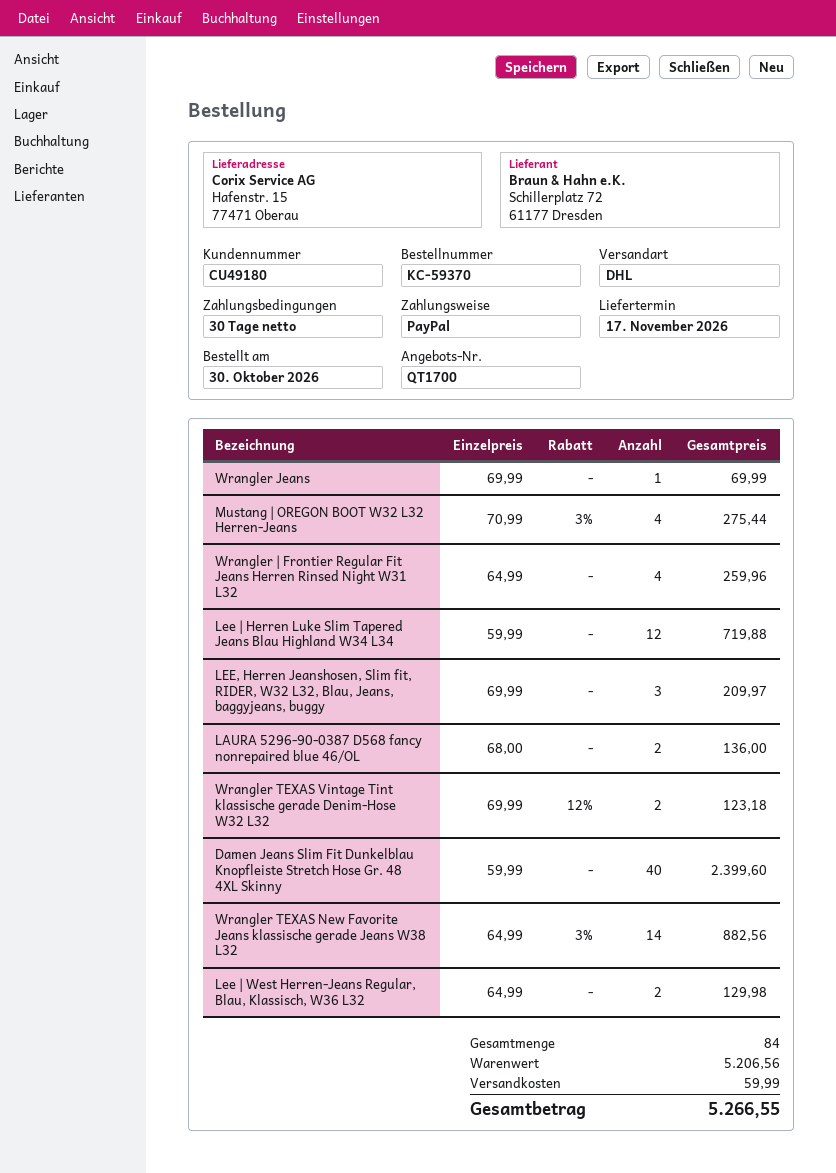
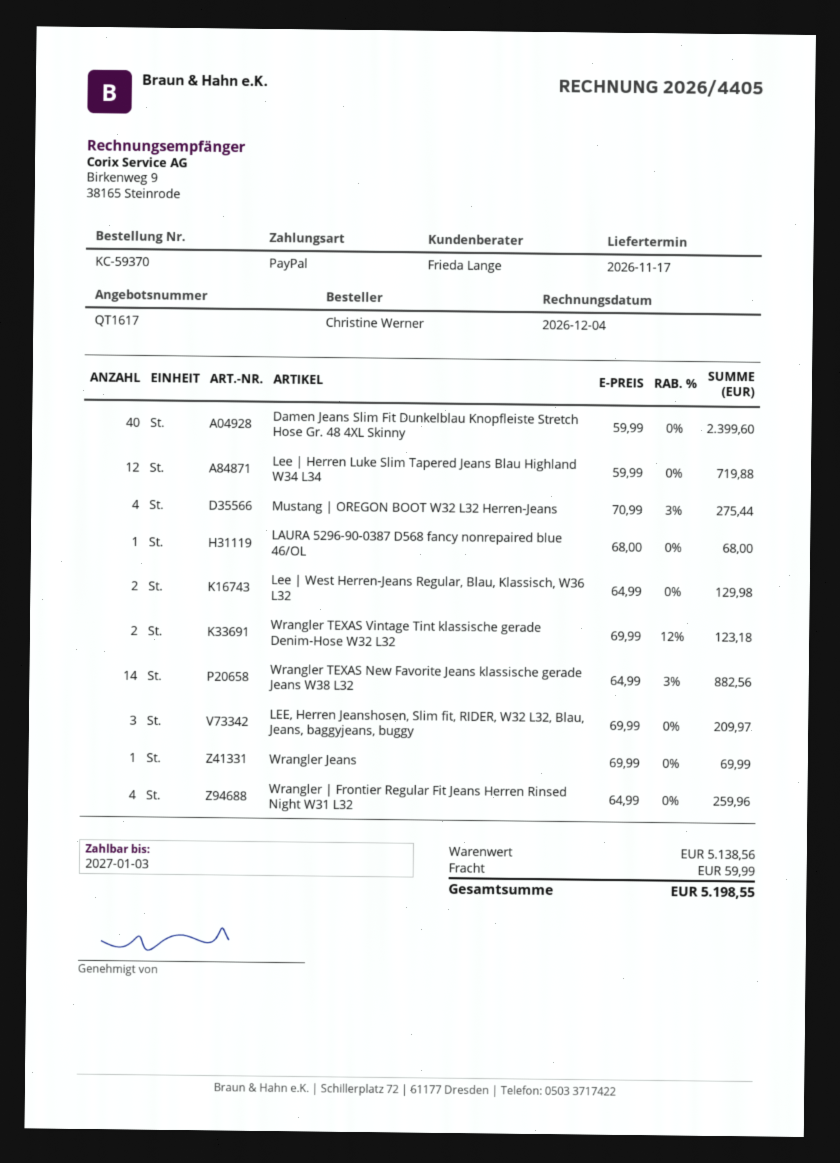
quote number: QT1700 -> QT1617
LAURA 5296-90-0387 D568 fancy nonrepaired blue 46/OL: 2 x 68.00 = 136.00 -> 1 x 68.00 = 68.00
subtotal: 5206.56 -> 5138.56
total: 5266.55 -> 5198.55

